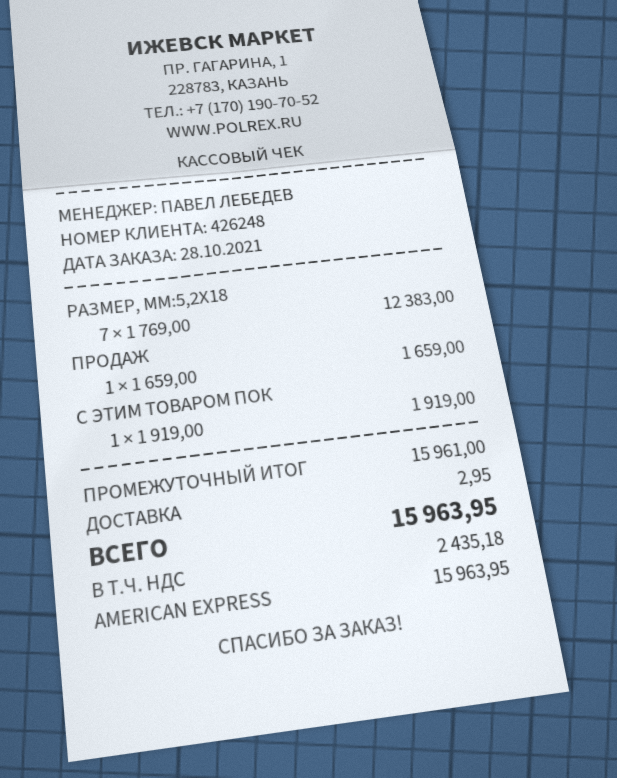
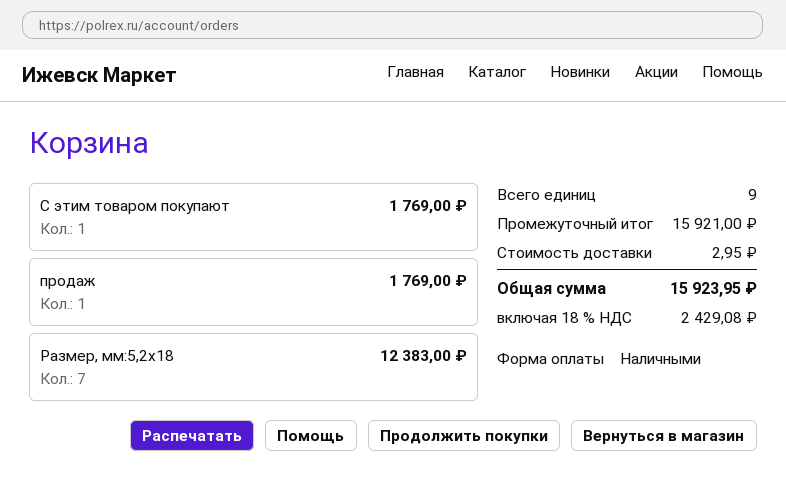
payment method: American Express -> cash
ПРОДАЖ: 1 for 1659.00 -> 1 for 1769.00
С ЭТИМ ТОВАРОМ ПОК: 1 for 1919.00 -> 1 for 1769.00
subtotal: 15961.00 -> 15921.00
tax: 2435.18 -> 2429.08
total: 15963.95 -> 15923.95

